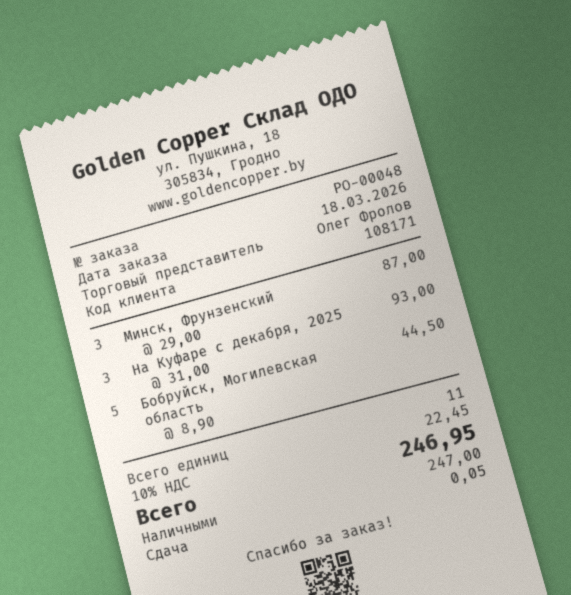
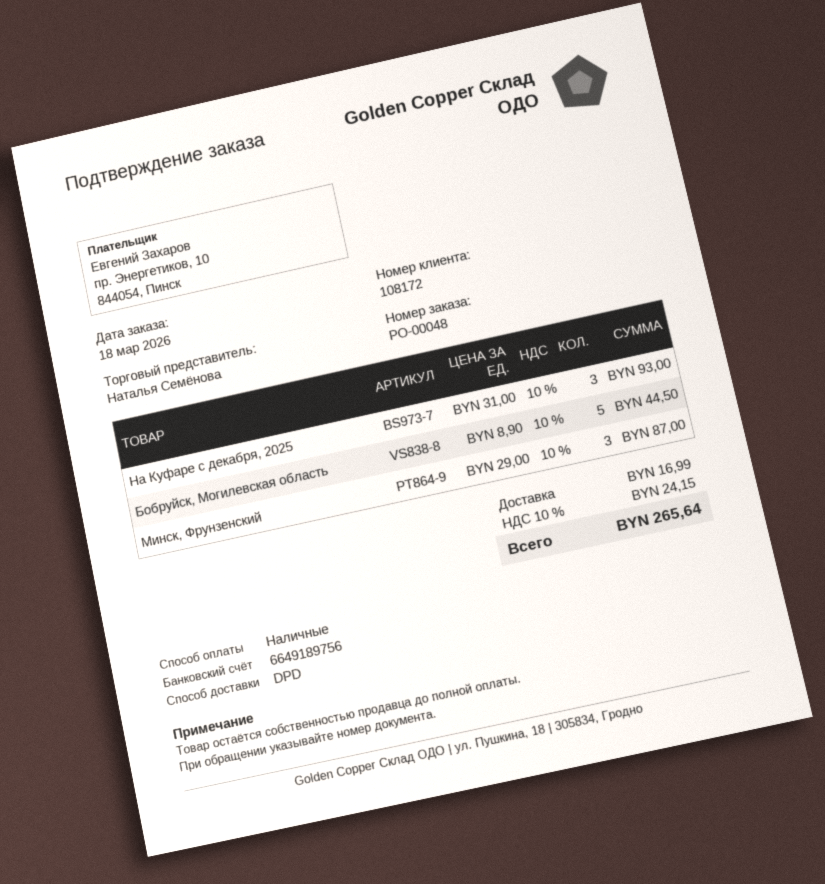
customer number: 108171 -> 108172
sales rep: Олег Фролов -> Наталья Семёнова
shipping: none -> 16.99
tax: 10% = 22.45 -> 10% = 24.15
total: 246.95 -> 265.64

